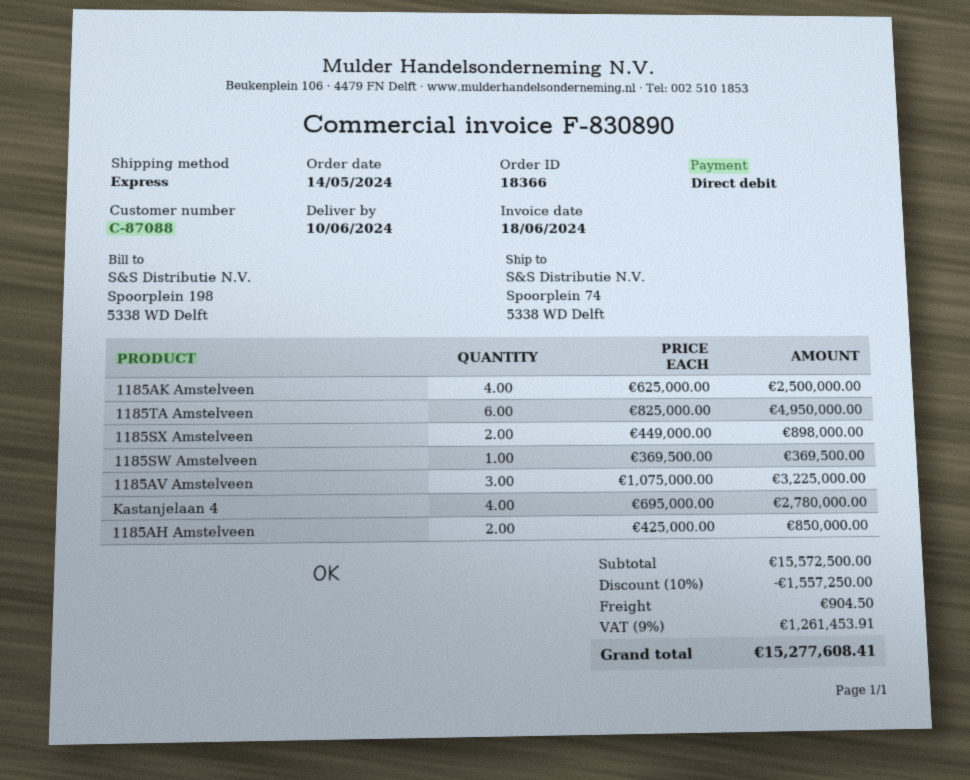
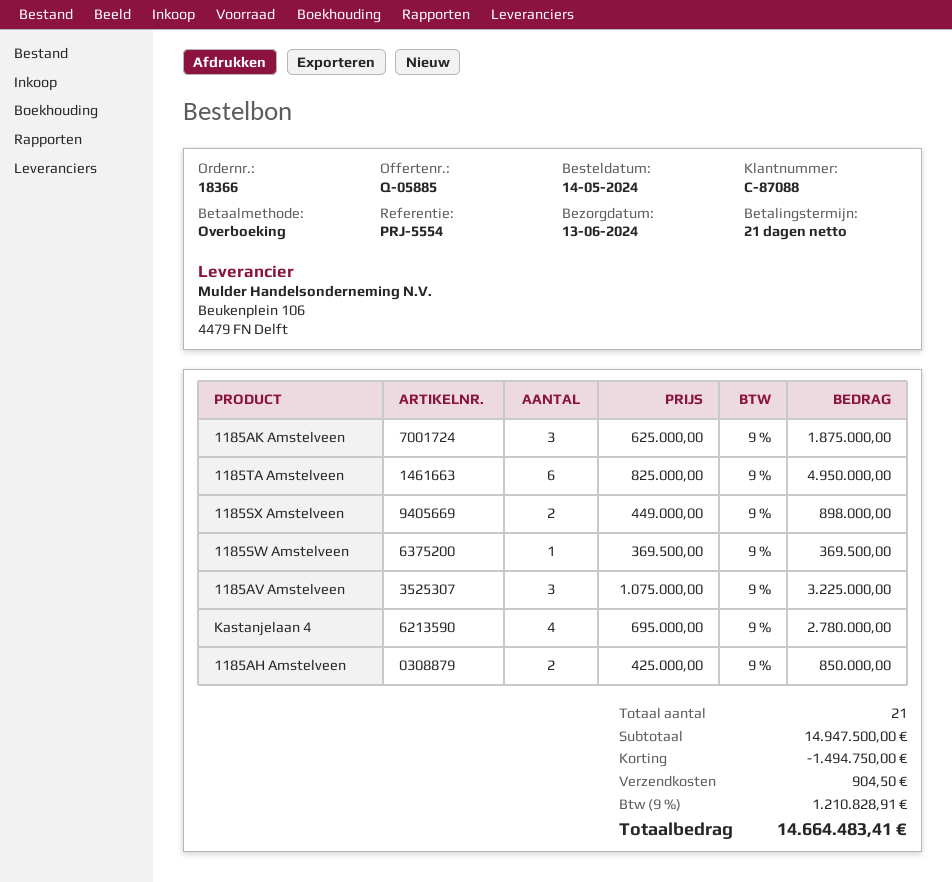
delivery date: 2024-06-10 -> 2024-06-13
payment method: direct debit -> bank transfer
1185AK Amstelveen: 4 x 625000.00 = 2500000.00 -> 3 x 625000.00 = 1875000.00
subtotal: 15572500.00 -> 14947500.00
discount: 1557250.00 -> 1494750.00
tax: 9% = 1261453.91 -> 9% = 1210828.91
total: 15277608.41 -> 14664483.41

